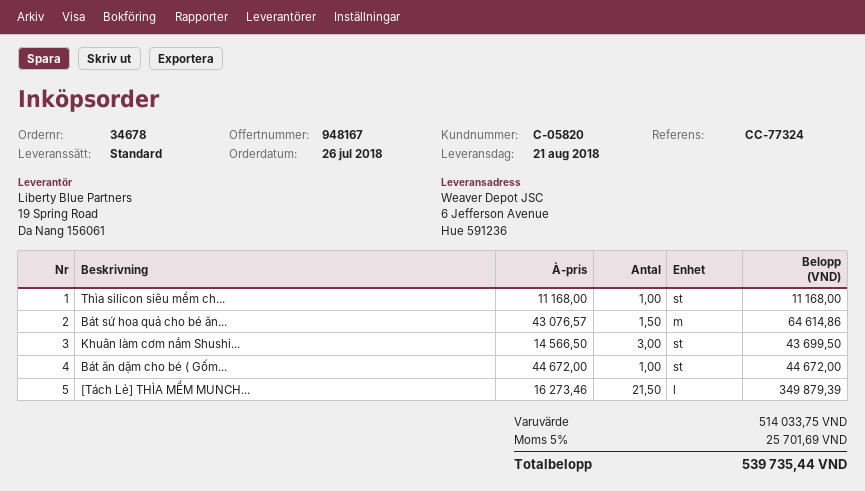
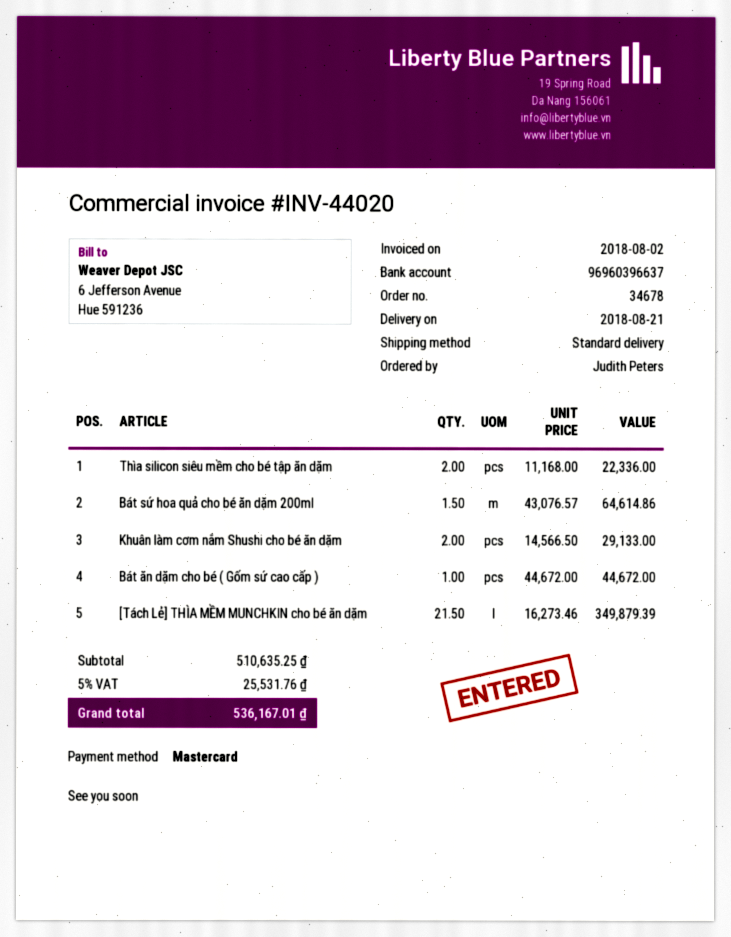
Thìa silicon siêu mềm ch...: 1 x 11168.00 = 11168.00 -> 2 x 11168.00 = 22336.00
Khuân làm cơm nắm Shushi...: 3 x 14566.50 = 43699.50 -> 2 x 14566.50 = 29133.00
subtotal: 514033.75 -> 510635.25
tax: 5% = 25701.69 -> 5% = 25531.76
total: 539735.44 -> 536167.01

